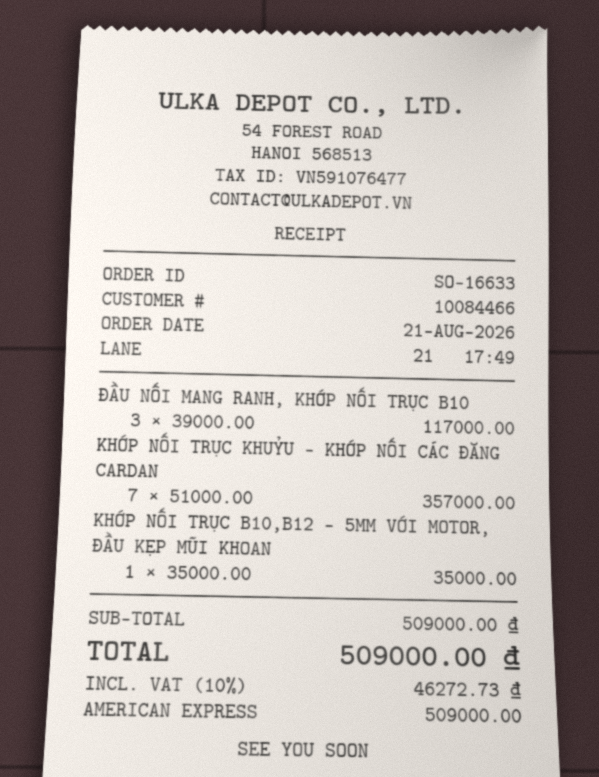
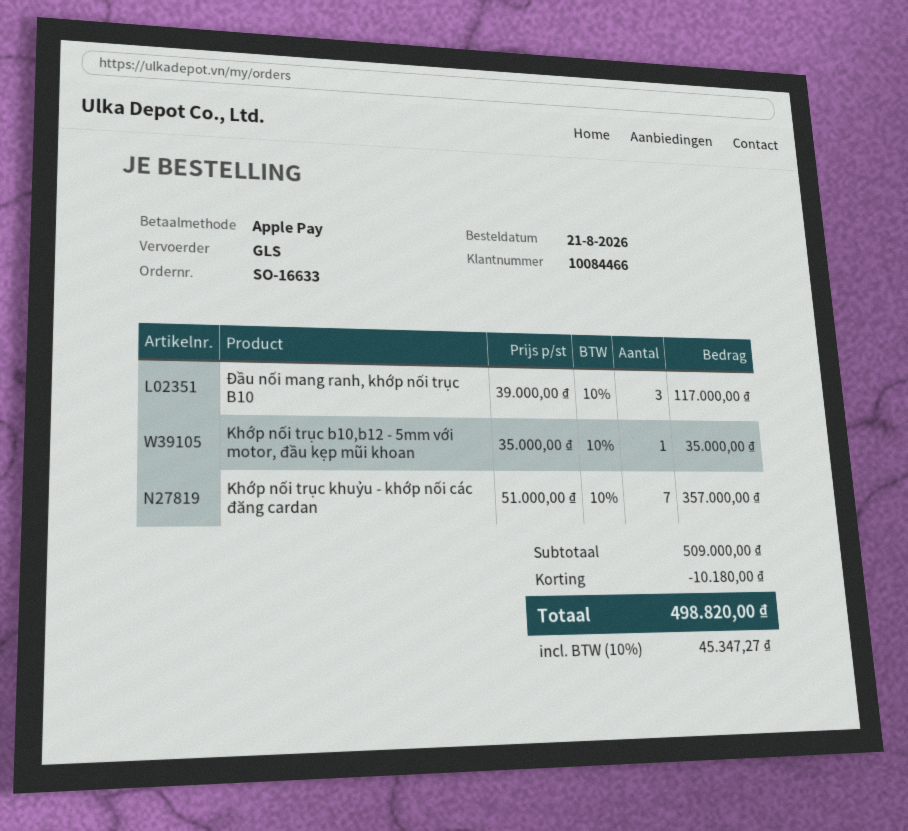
payment method: American Express -> Apple Pay
discount: none -> 10180.00
tax: 10% = 46272.73 -> 10% = 45347.27
total: 509000.00 -> 498820.00

